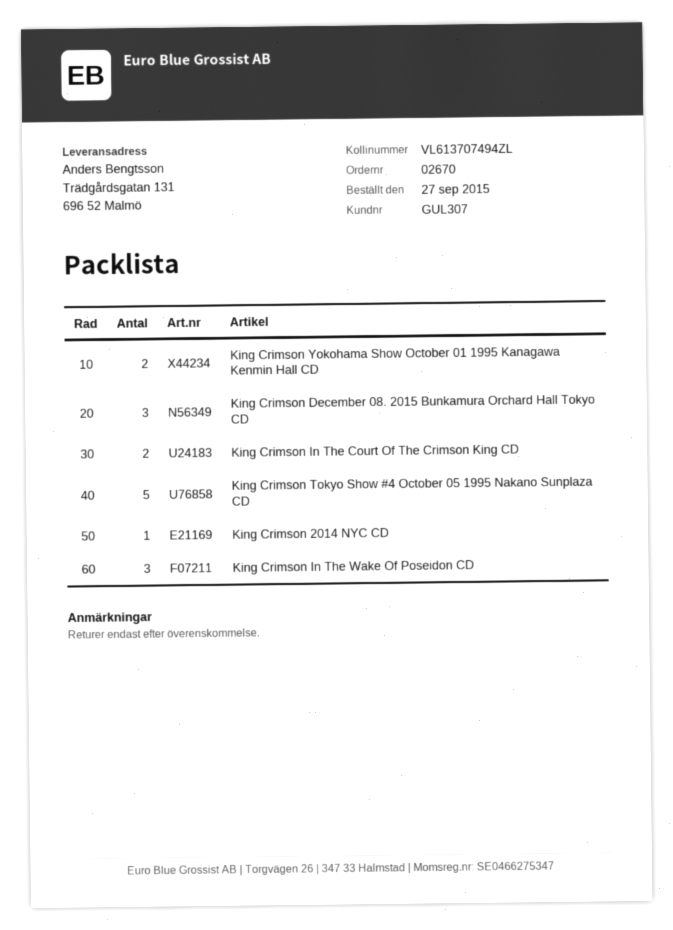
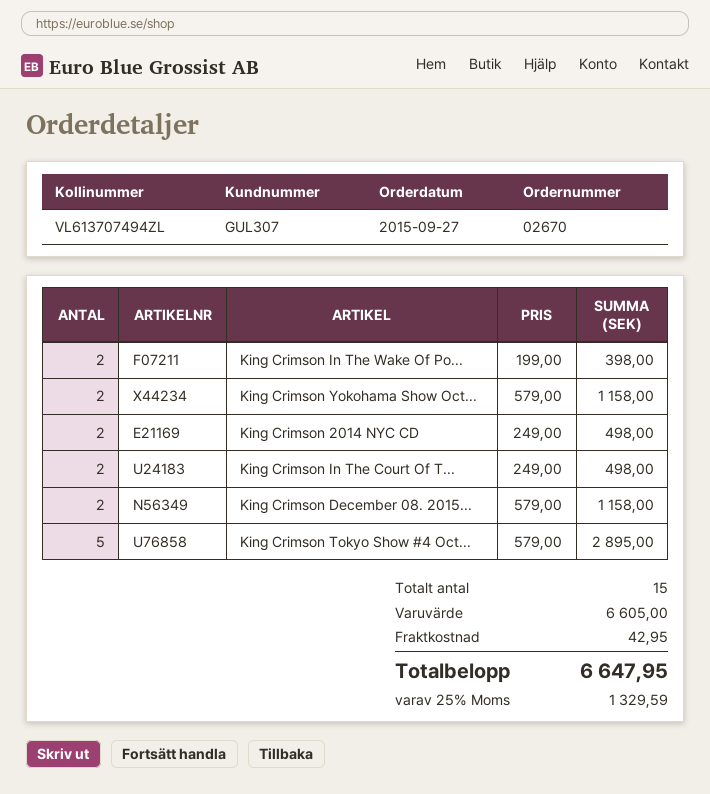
King Crimson December 08. 2015 Bunkamura Orchard Hall Tokyo CD: 3 -> 2
King Crimson 2014 NYC CD: 1 -> 2
King Crimson In The Wake Of Poseidon CD: 3 -> 2

